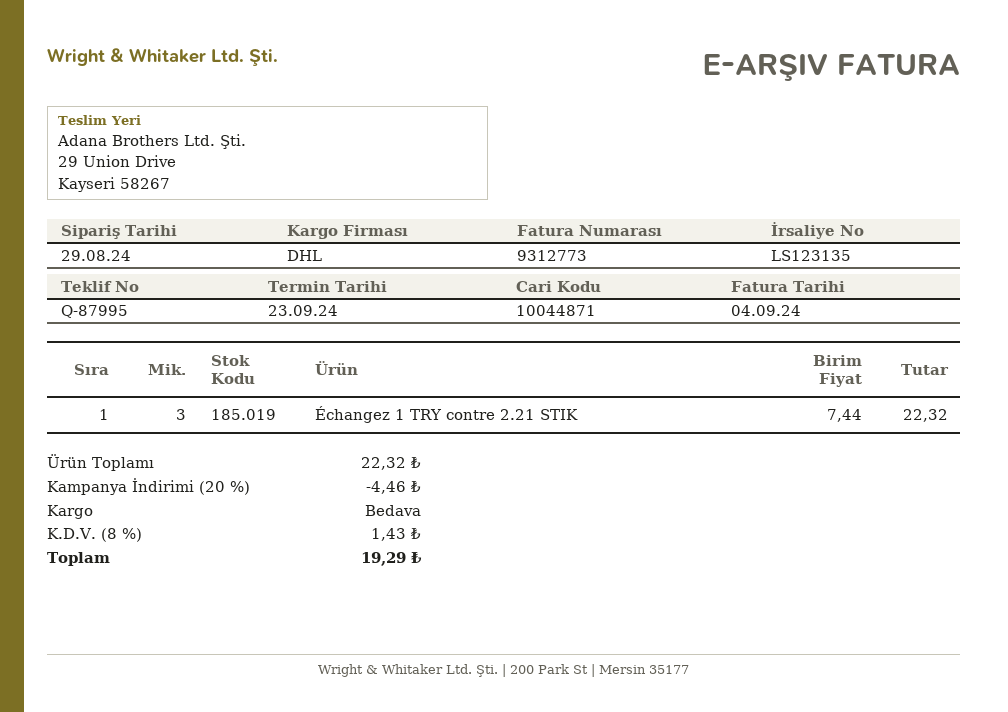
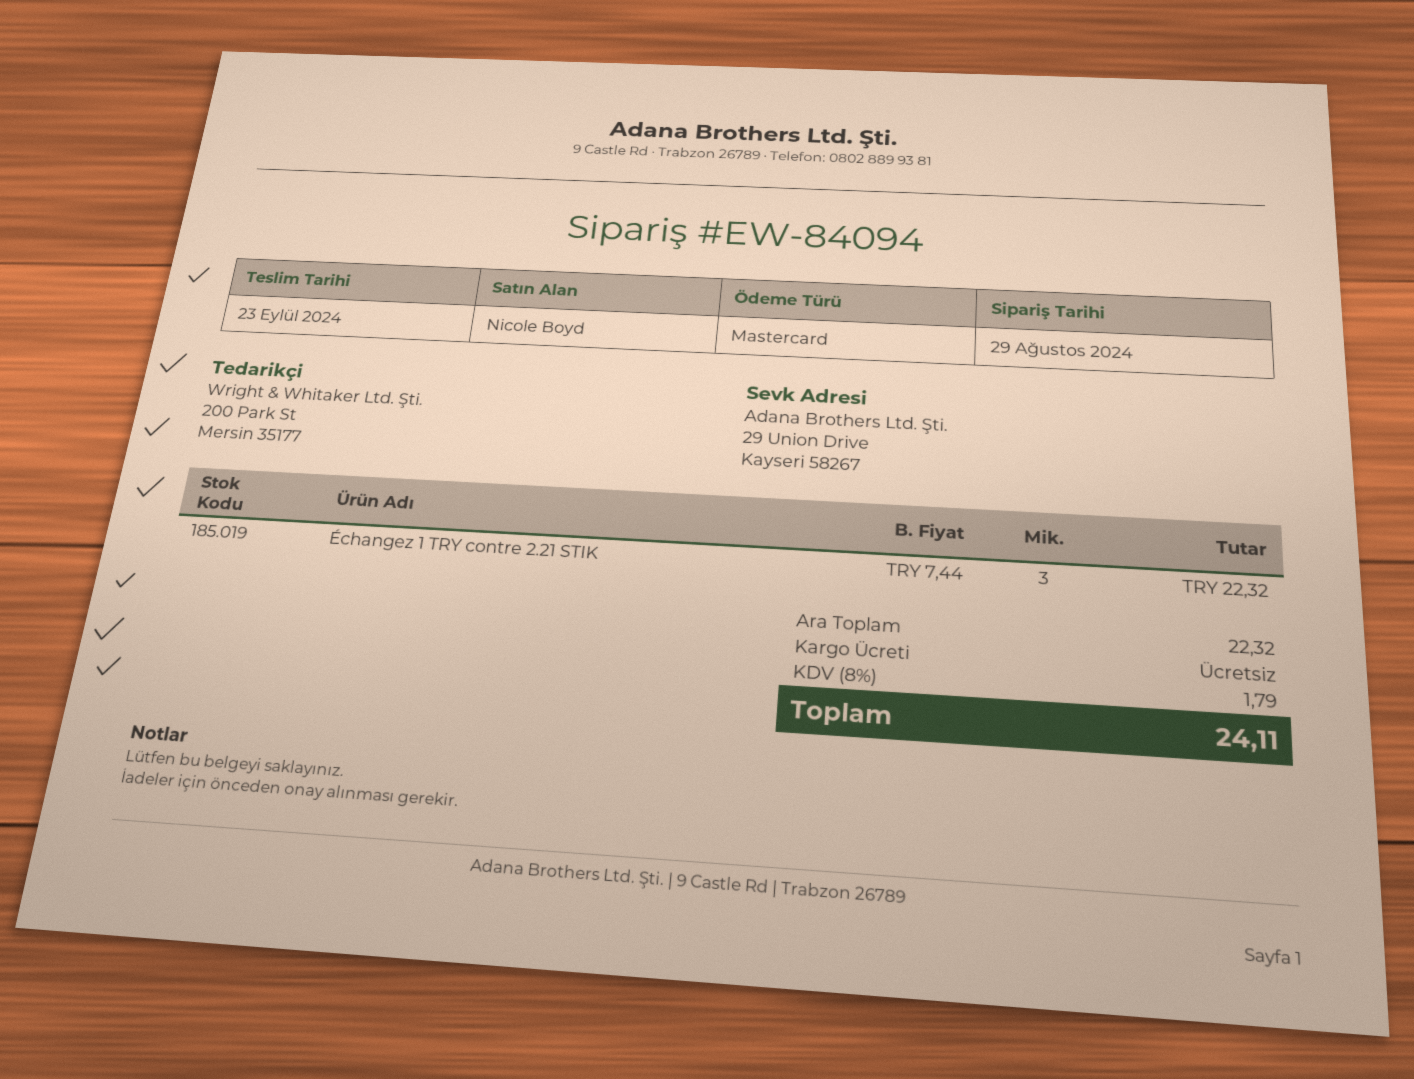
discount: 20% = 4.46 -> none
tax: 8% = 1.43 -> 8% = 1.79
total: 19.29 -> 24.11

